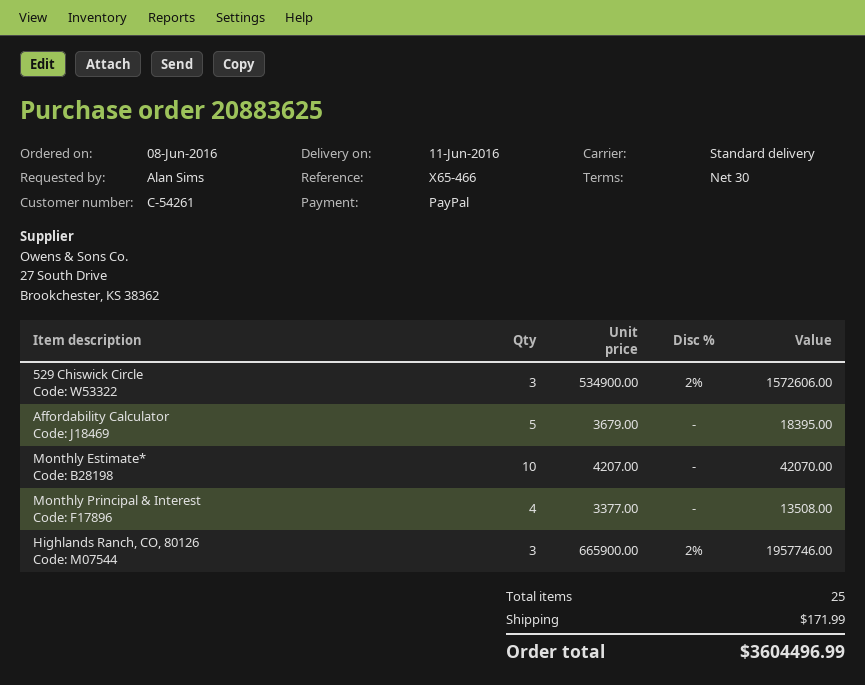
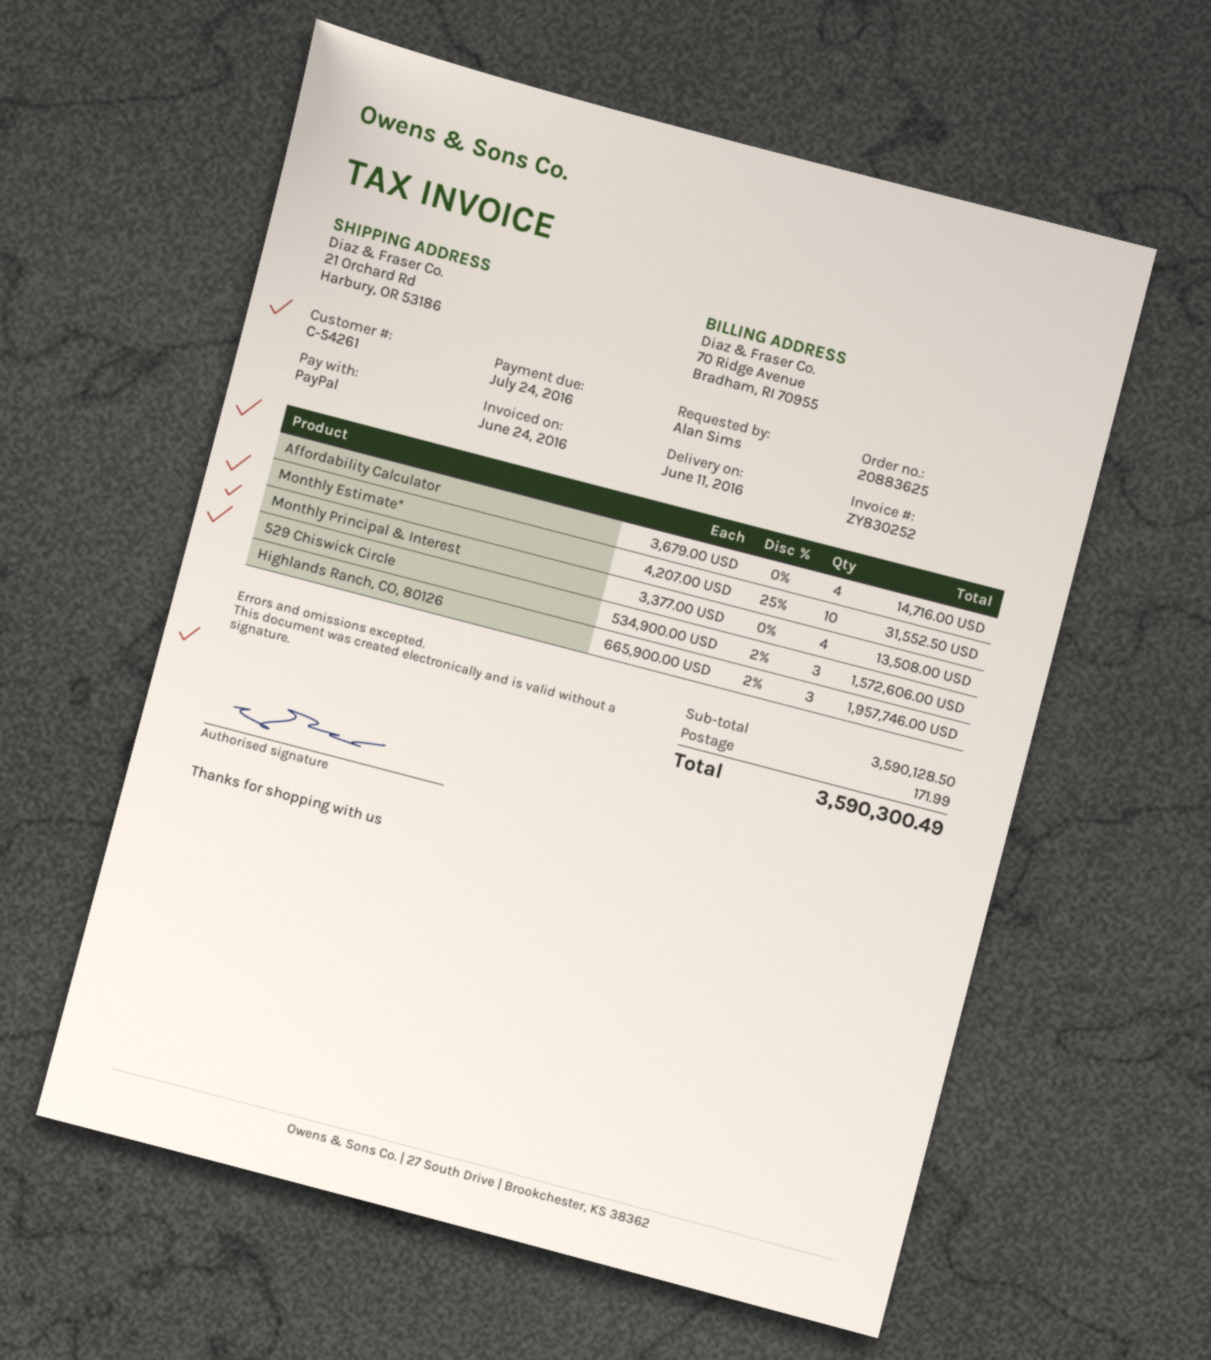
Affordability Calculator: 5 x 3679.00 = 18395.00 -> 4 x 3679.00 = 14716.00
Monthly Estimate*: 10 x 4207.00 = 42070.00 -> 10 x 4207.00 - 25% = 31552.50
total: 3604496.99 -> 3590300.49

